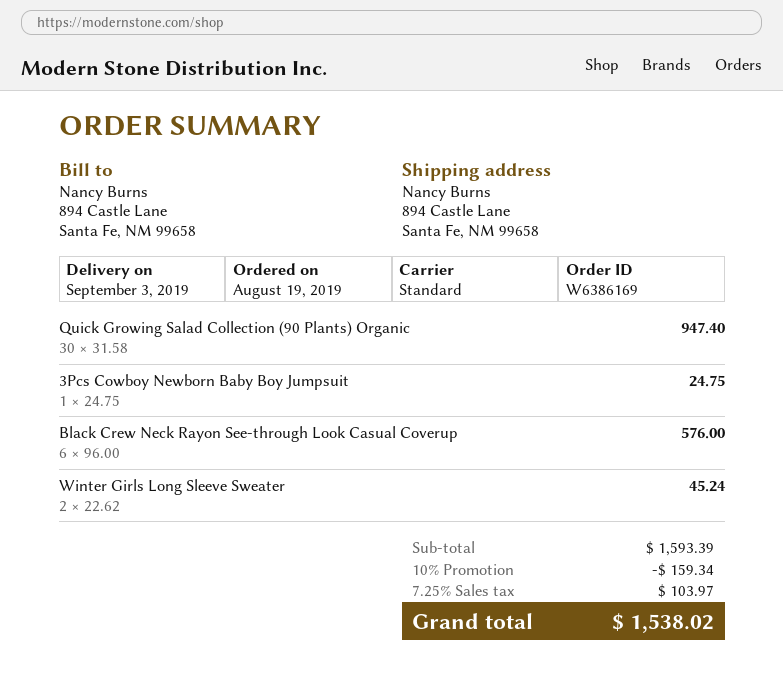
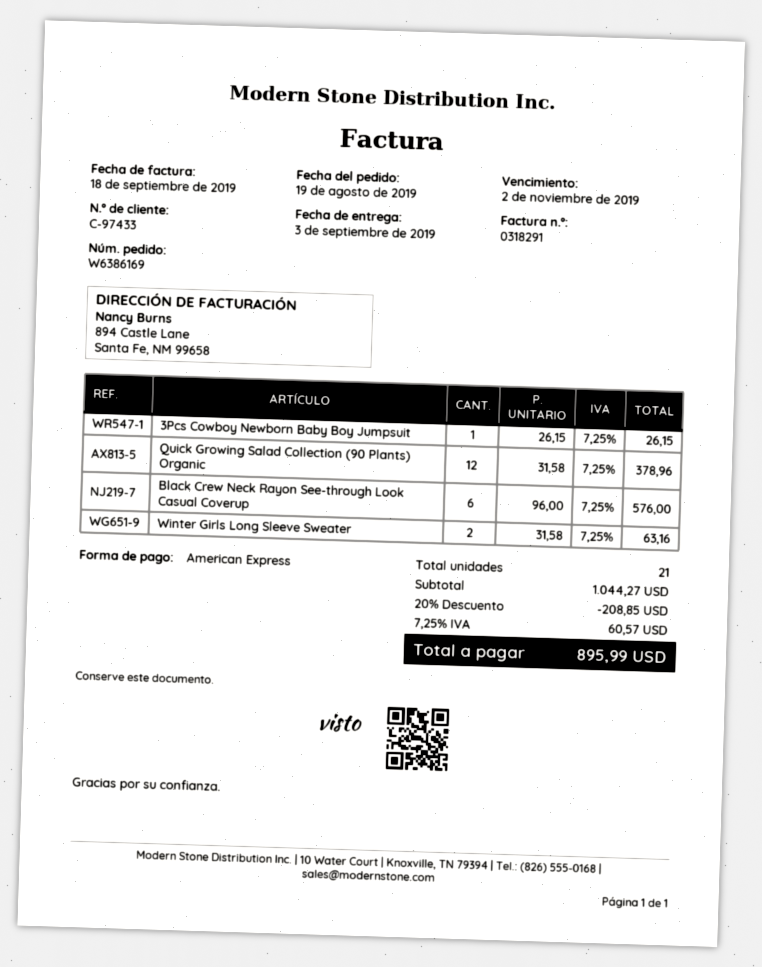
Quick Growing Salad Collection (90 Plants) Organic: 30 x 31.58 = 947.40 -> 12 x 31.58 = 378.96
3Pcs Cowboy Newborn Baby Boy Jumpsuit: 1 x 24.75 = 24.75 -> 1 x 26.15 = 26.15
Winter Girls Long Sleeve Sweater: 2 x 22.62 = 45.24 -> 2 x 31.58 = 63.16
subtotal: 1593.39 -> 1044.27
discount: 10% = 159.34 -> 20% = 208.85
tax: 7.25% = 103.97 -> 7.25% = 60.57
total: 1538.02 -> 895.99

